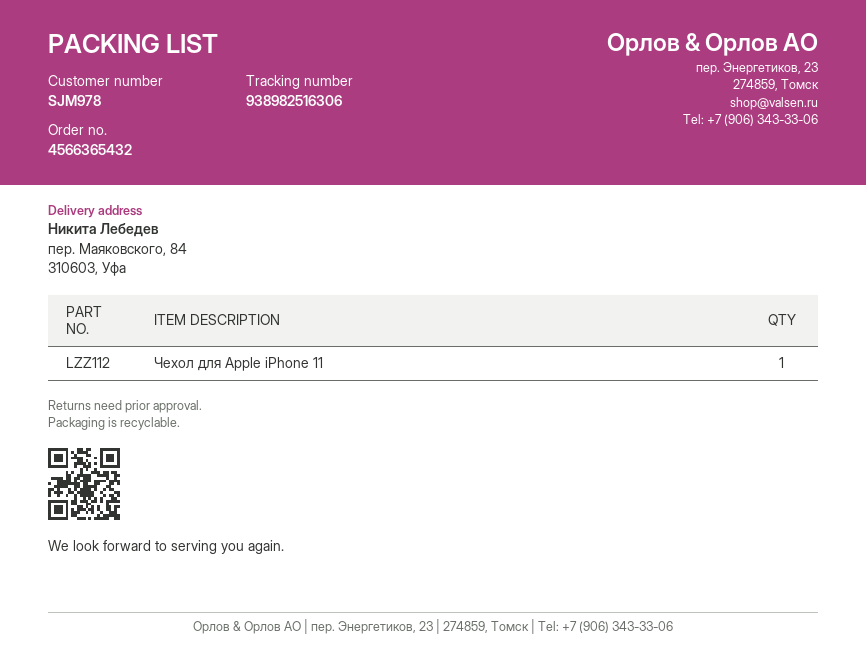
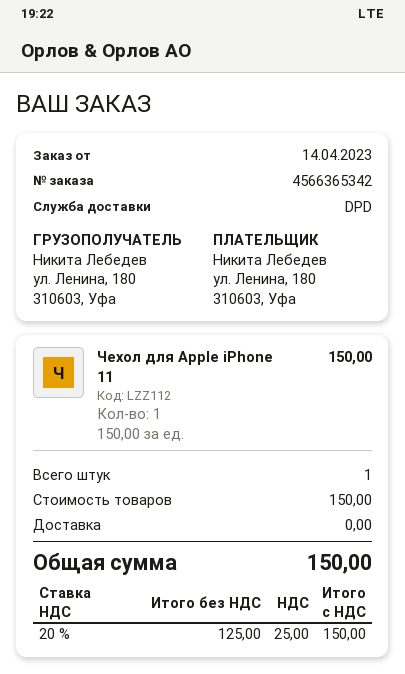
order number: 4566365432 -> 4566365342
ship to: пер. Маяковского, 84, 310603, Уфа -> ул. Ленина, 180, 310603, Уфа

